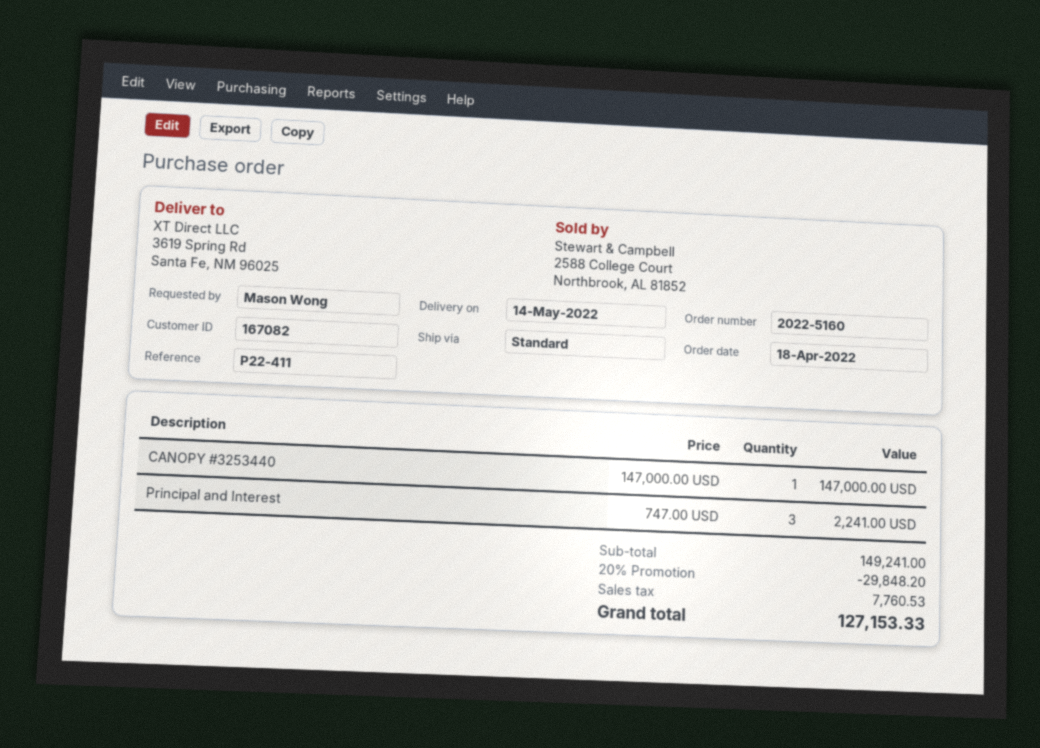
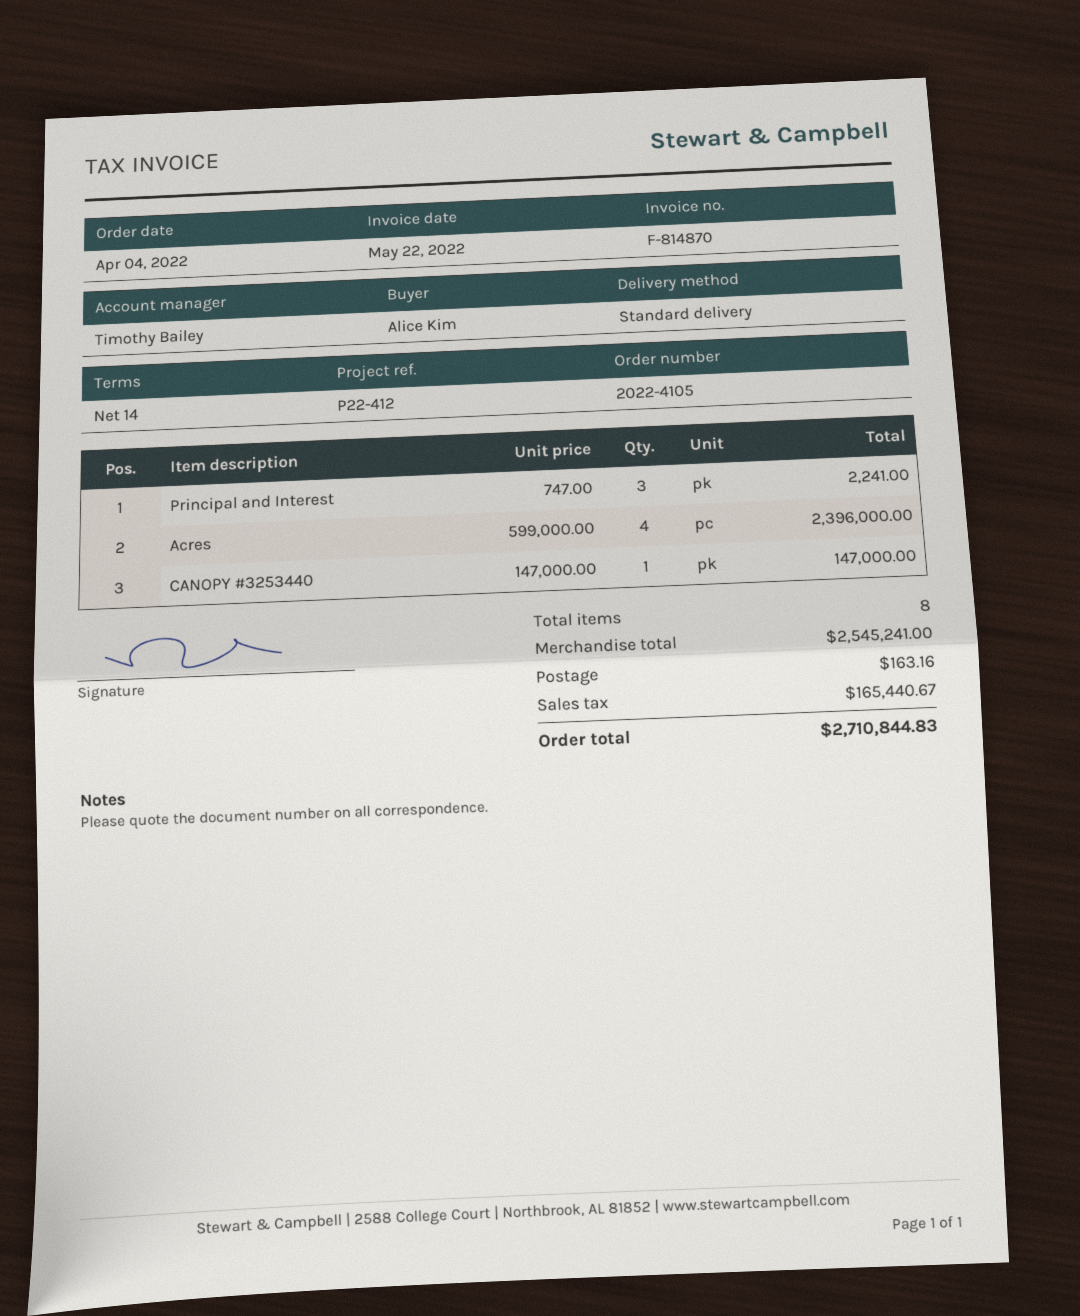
order number: 2022-5160 -> 2022-4105
order date: 2022-04-18 -> 2022-04-04
reference: P22-411 -> P22-412
ordered by: Mason Wong -> Alice Kim
Acres: none -> 4 x 599000.00 = 2396000.00
subtotal: 149241.00 -> 2545241.00
discount: 20% = 29848.20 -> none
shipping: none -> 163.16
tax: 7760.53 -> 165440.67
total: 127153.33 -> 2710844.83

